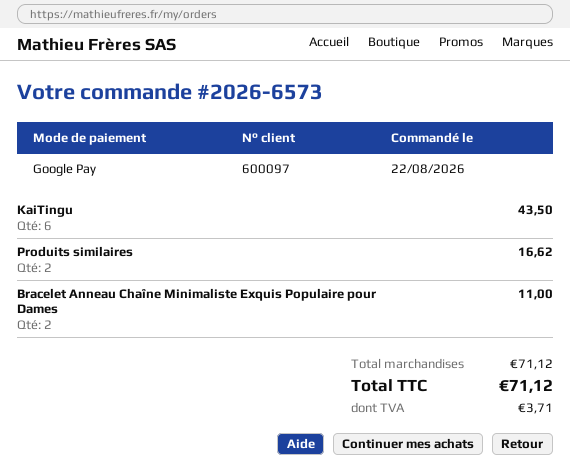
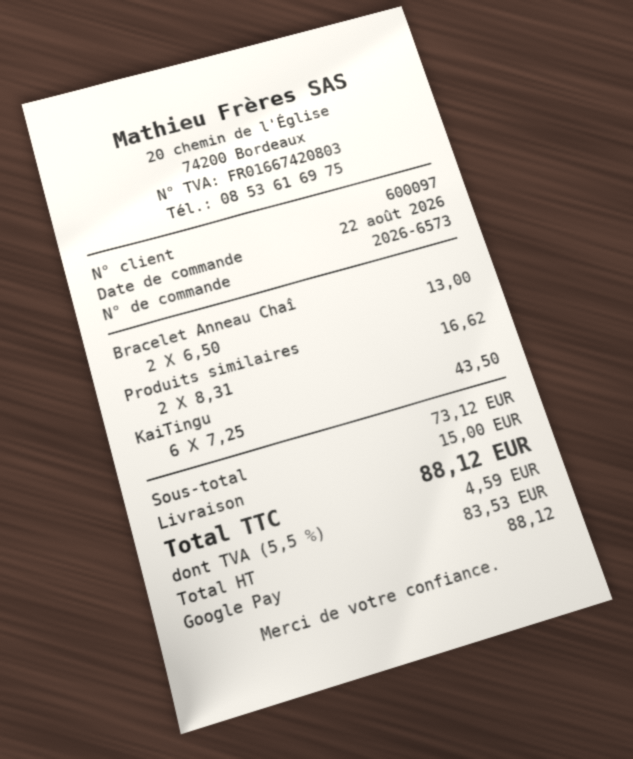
Bracelet Anneau Chaîne Minimaliste Exquis Populaire pour Dames: 2 for 11.00 -> 2 for 13.00
subtotal: 71.12 -> 73.12
shipping: none -> 15.00
tax: 3.71 -> 4.59
total: 71.12 -> 88.12

